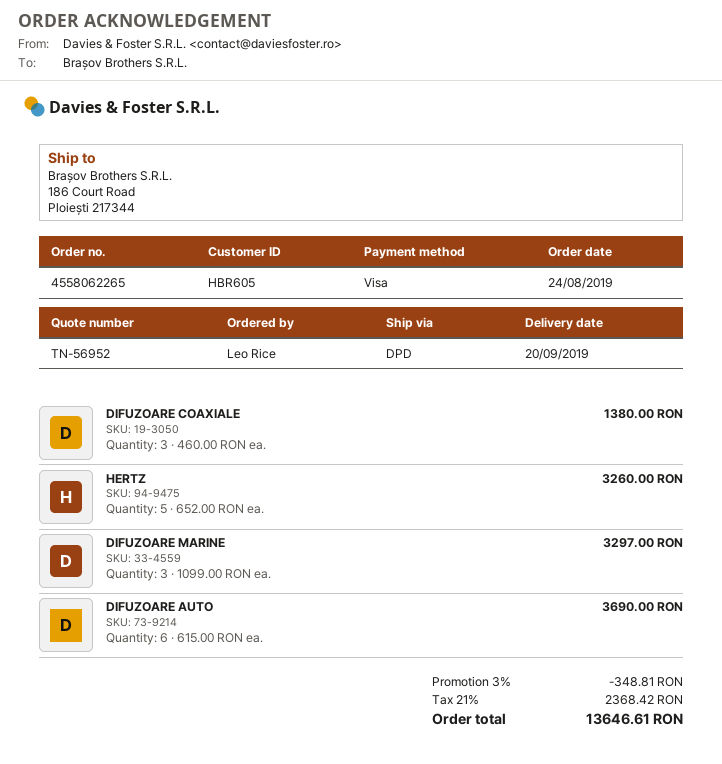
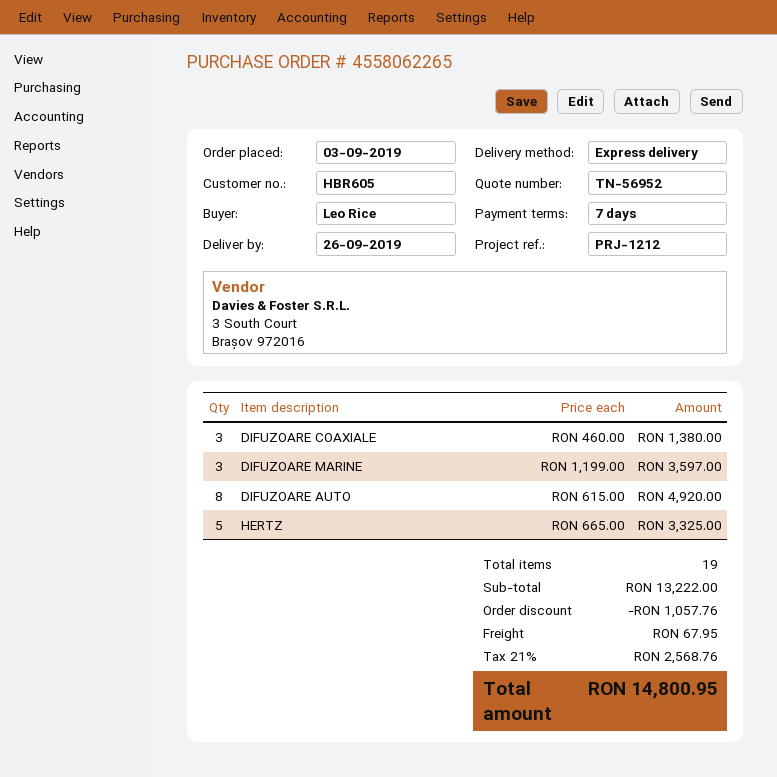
order date: 2019-08-24 -> 2019-09-03
delivery date: 2019-09-20 -> 2019-09-26
shipping method: DPD -> express
HERTZ: 5 x 652.00 = 3260.00 -> 5 x 665.00 = 3325.00
DIFUZOARE MARINE: 3 x 1099.00 = 3297.00 -> 3 x 1199.00 = 3597.00
DIFUZOARE AUTO: 6 x 615.00 = 3690.00 -> 8 x 615.00 = 4920.00
discount: 348.81 -> 1057.76
shipping: none -> 67.95
tax: 21% = 2368.42 -> 21% = 2568.76
total: 13646.61 -> 14800.95

